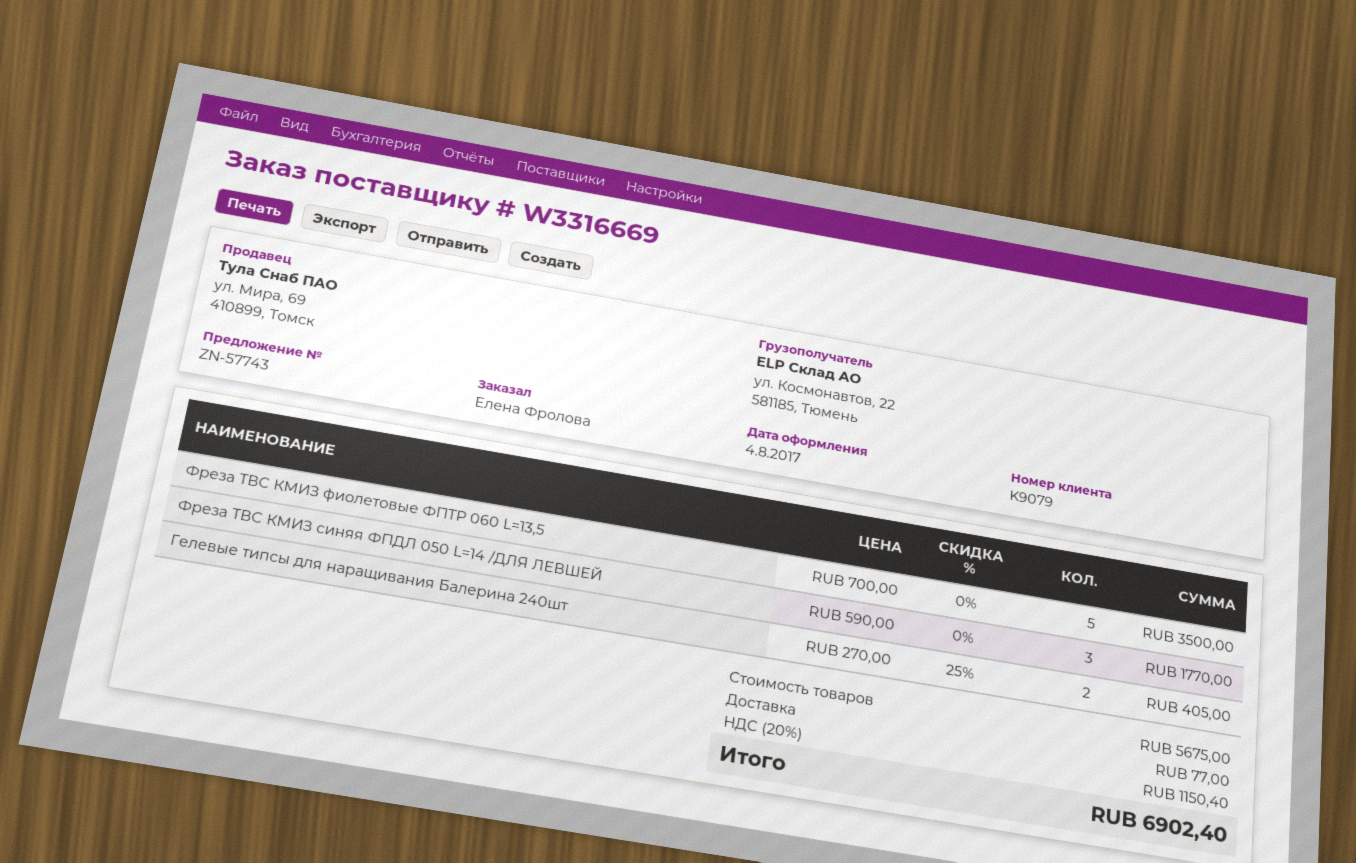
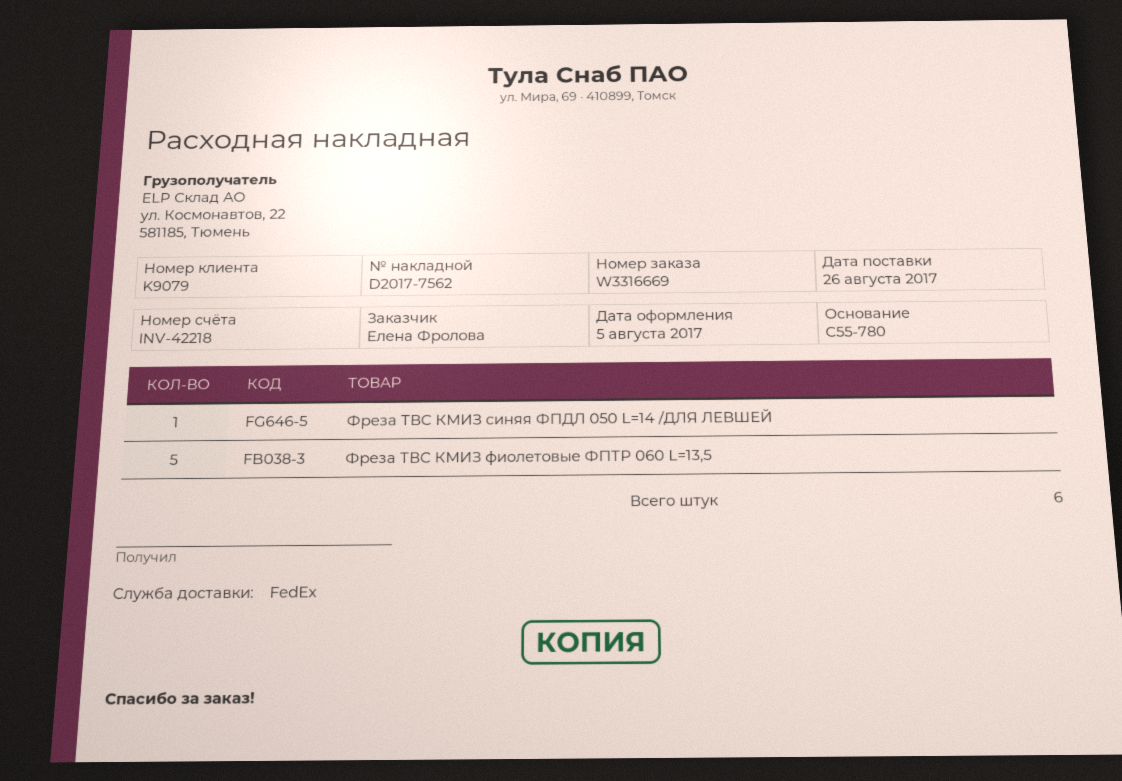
order date: 2017-08-04 -> 2017-08-05
Фреза ТВС КМИЗ синяя ФПДЛ 050 L=14 /ДЛЯ ЛЕВШЕЙ: 3 -> 1
Гелевые типсы для наращивания Балерина 240шт: 2 -> none

